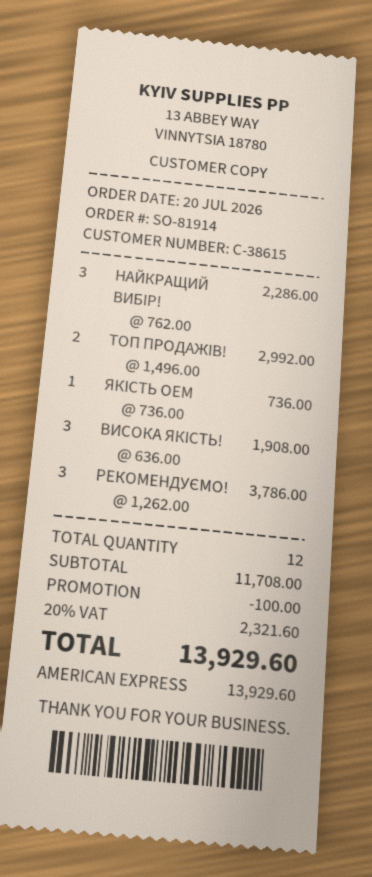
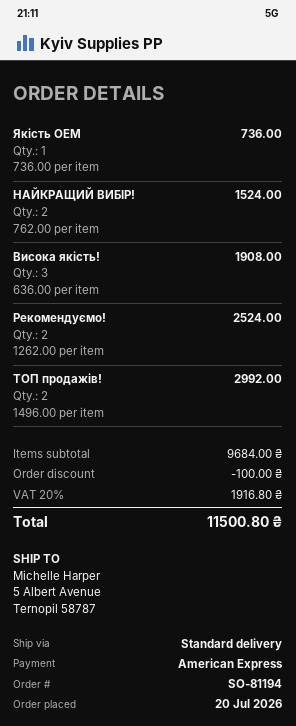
order number: SO-81914 -> SO-81194
НАЙКРАЩИЙ ВИБІР!: 3 x 762.00 = 2286.00 -> 2 x 762.00 = 1524.00
РЕКОМЕНДУЄМО!: 3 x 1262.00 = 3786.00 -> 2 x 1262.00 = 2524.00
subtotal: 11708.00 -> 9684.00
tax: 20% = 2321.60 -> 20% = 1916.80
total: 13929.60 -> 11500.80

